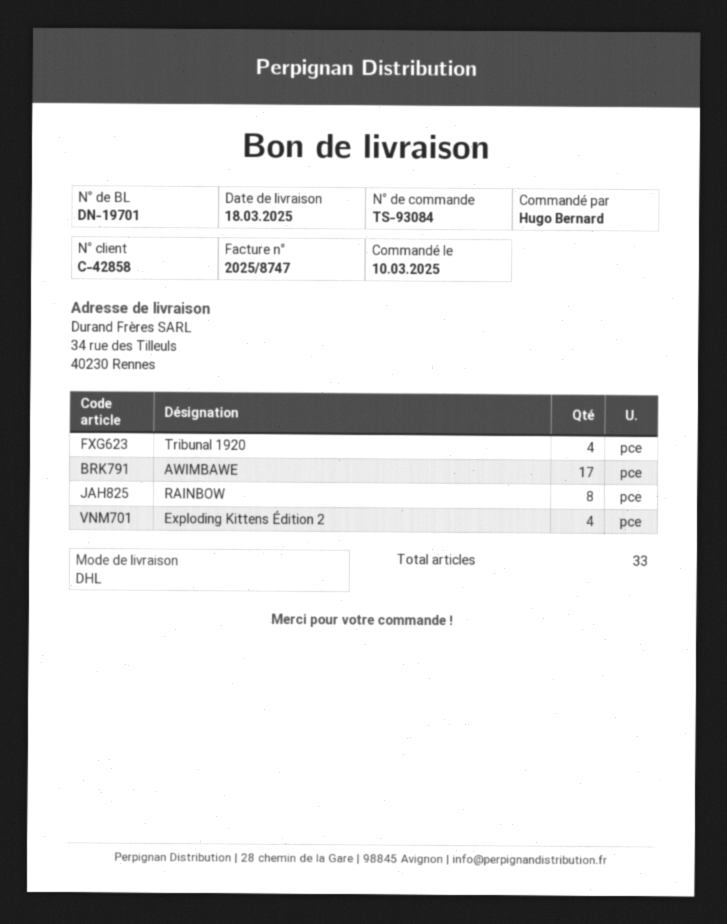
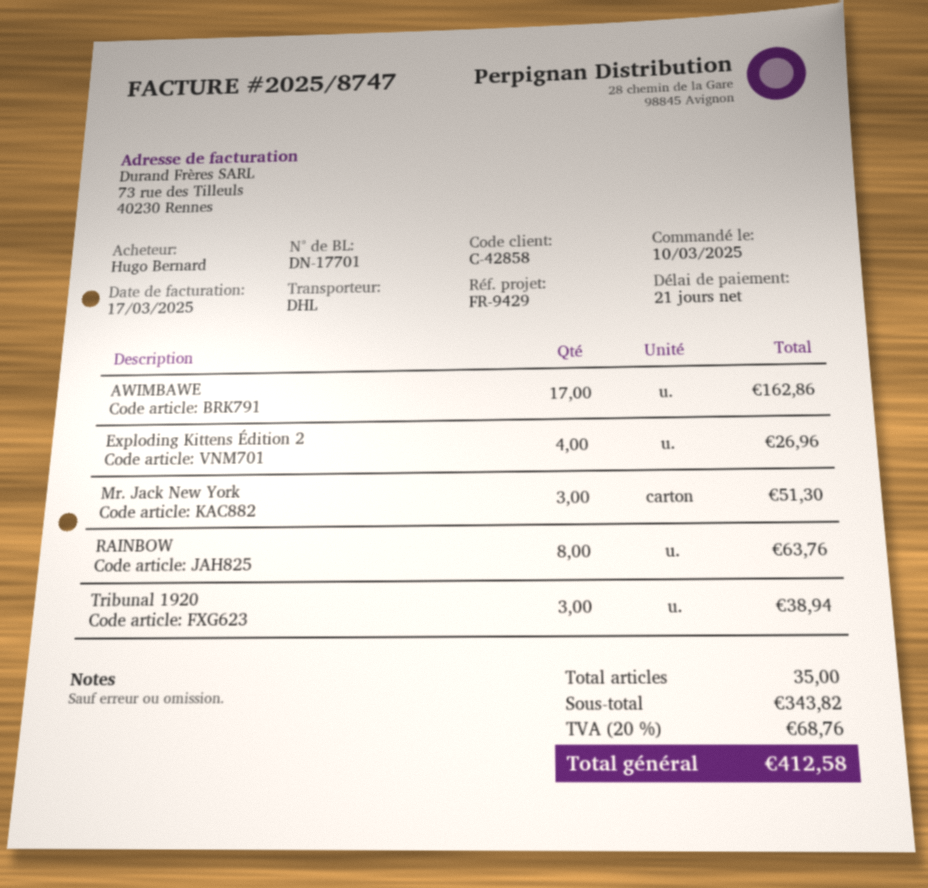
delivery note number: DN-19701 -> DN-17701
Tribunal 1920: 4 -> 3
Mr. Jack New York: none -> 3
total quantity: 33 -> 35

